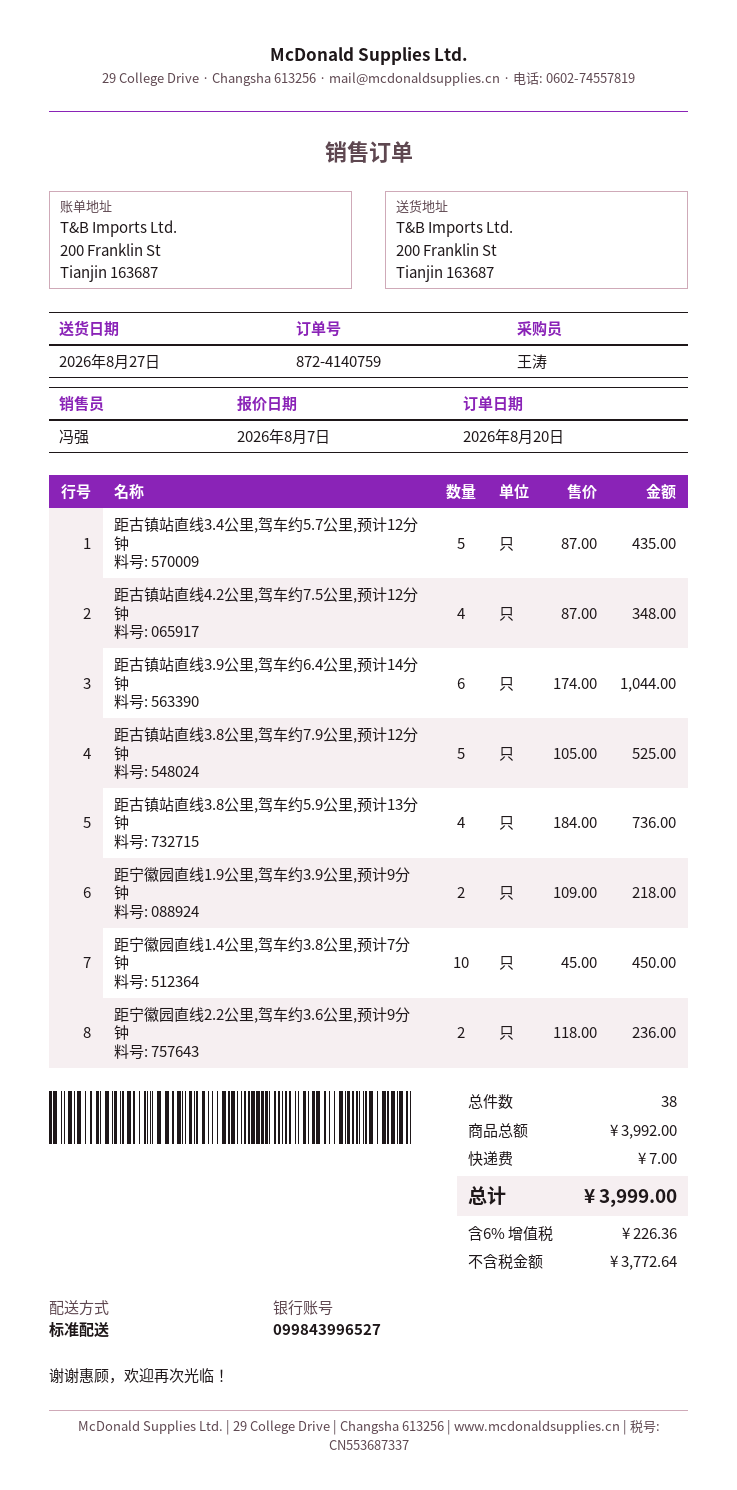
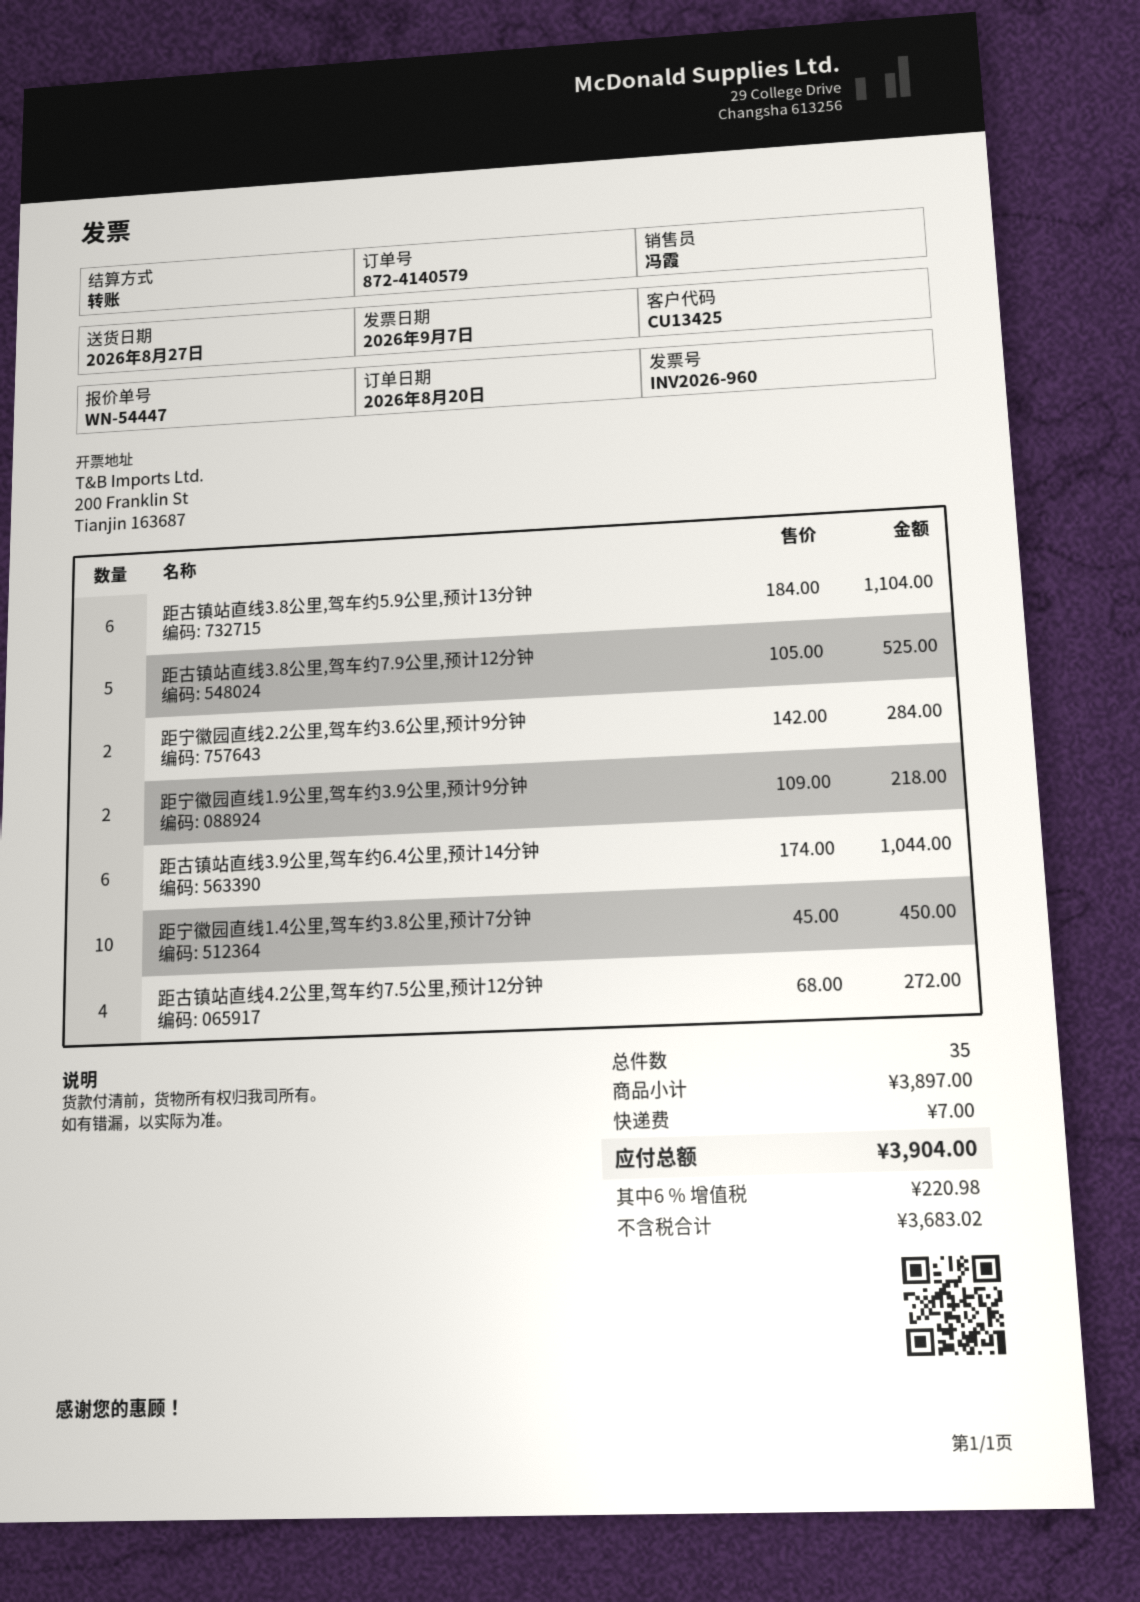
order number: 872-4140759 -> 872-4140579
sales rep: 冯强 -> 冯霞
距古镇站直线3.4公里,驾车约5.7公里,预计12分钟: 5 x 87.00 = 435.00 -> none
距古镇站直线4.2公里,驾车约7.5公里,预计12分钟: 4 x 87.00 = 348.00 -> 4 x 68.00 = 272.00
距古镇站直线3.8公里,驾车约5.9公里,预计13分钟: 4 x 184.00 = 736.00 -> 6 x 184.00 = 1104.00
距宁徽园直线2.2公里,驾车约3.6公里,预计9分钟: 2 x 118.00 = 236.00 -> 2 x 142.00 = 284.00
total quantity: 38 -> 35
subtotal: 3992.00 -> 3897.00
net: 3772.64 -> 3683.02
tax: 6% = 226.36 -> 6% = 220.98
total: 3999.00 -> 3904.00

